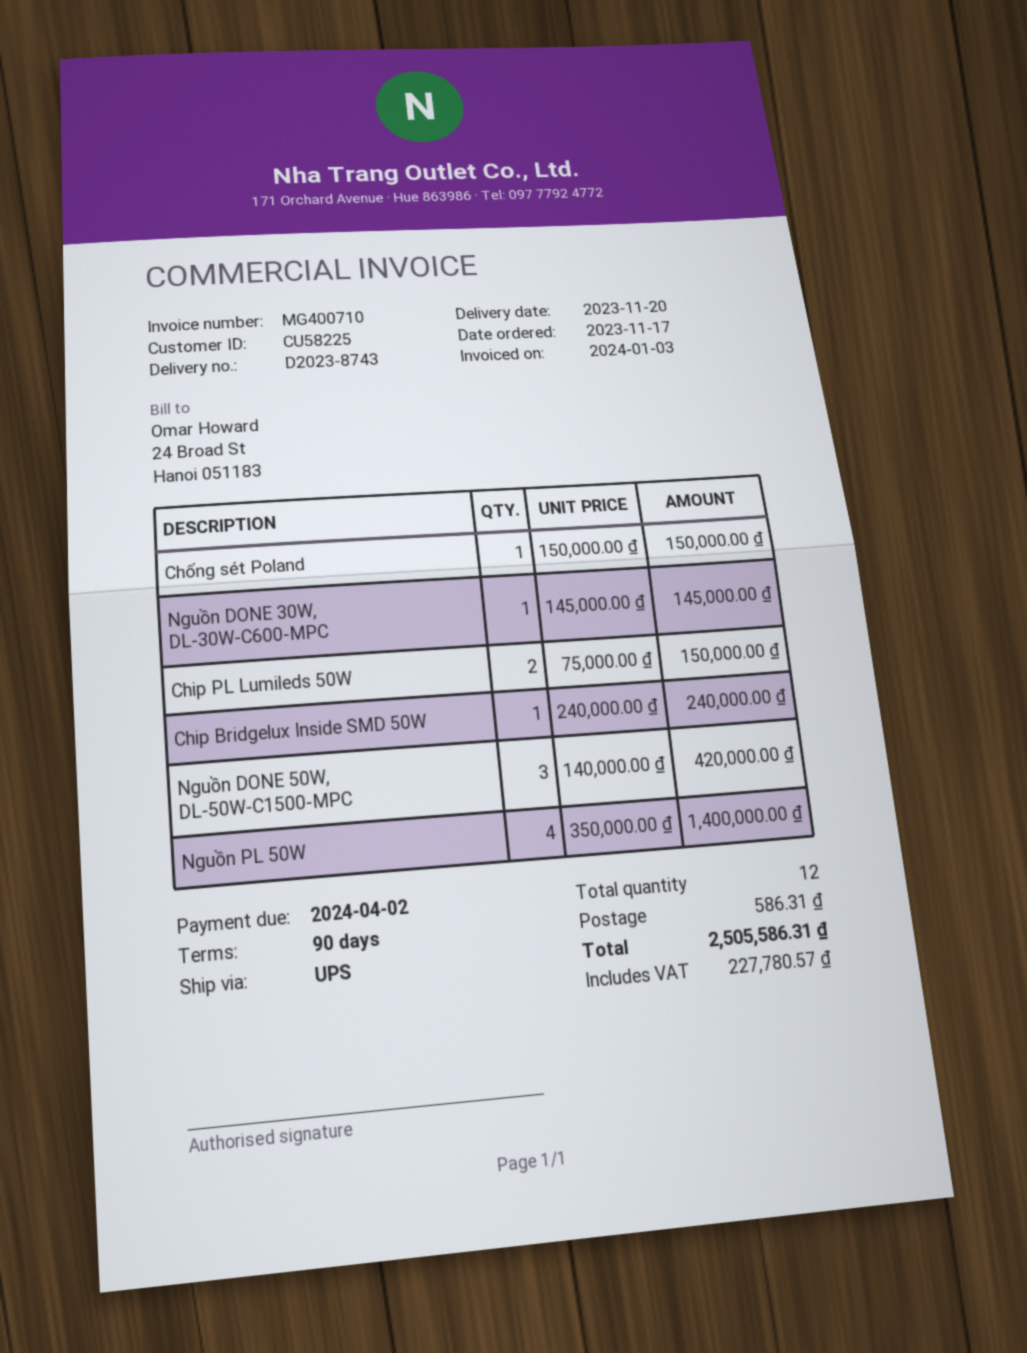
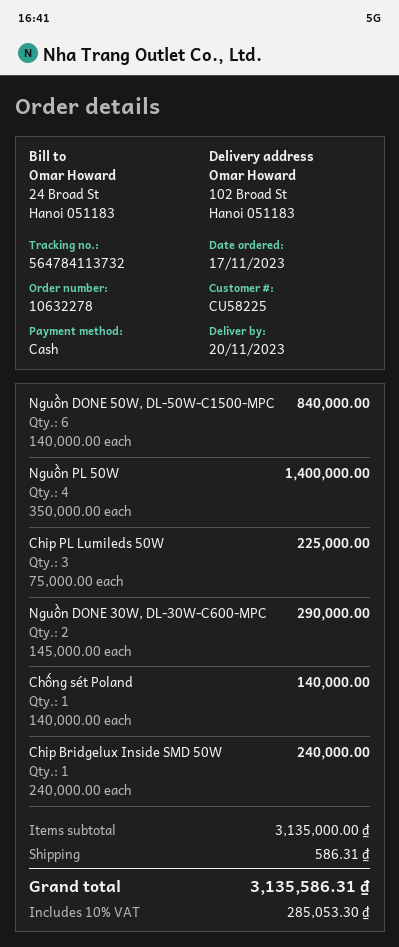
Chống sét Poland: 1 x 150000.00 = 150000.00 -> 1 x 140000.00 = 140000.00
Nguồn DONE 30W, DL-30W-C600-MPC: 1 x 145000.00 = 145000.00 -> 2 x 145000.00 = 290000.00
Chip PL Lumileds 50W: 2 x 75000.00 = 150000.00 -> 3 x 75000.00 = 225000.00
Nguồn DONE 50W, DL-50W-C1500-MPC: 3 x 140000.00 = 420000.00 -> 6 x 140000.00 = 840000.00
tax: 227780.57 -> 285053.30
total: 2505586.31 -> 3135586.31

